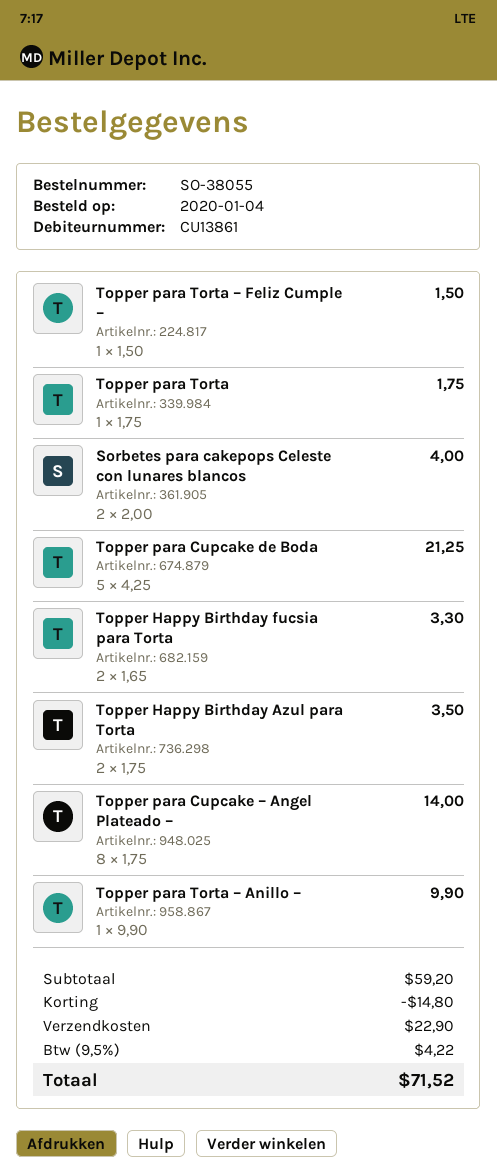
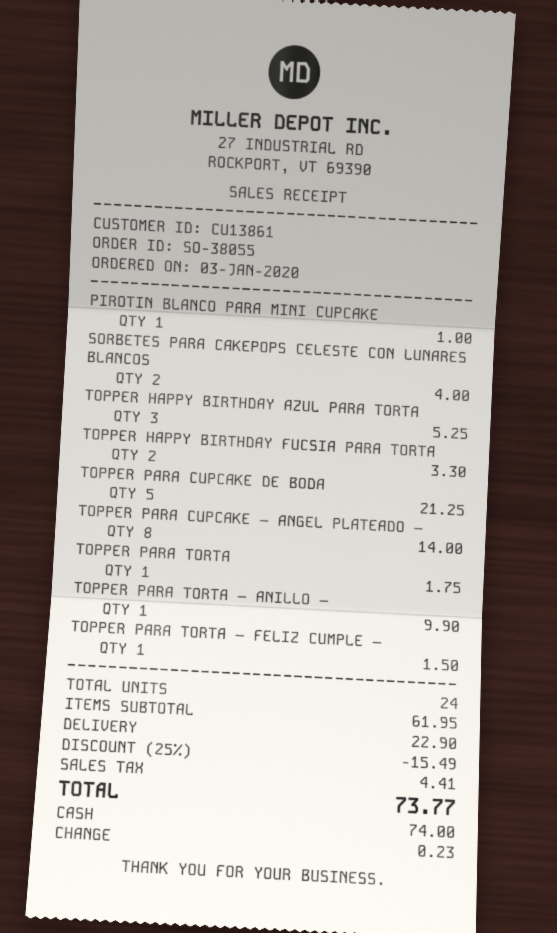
order date: 2020-01-04 -> 2020-01-03
Topper Happy Birthday Azul para Torta: 2 for 3.50 -> 3 for 5.25
PIROTIN BLANCO PARA MINI CUPCAKE: none -> 1 for 1.00
subtotal: 59.20 -> 61.95
discount: 14.80 -> 15.49
tax: 4.22 -> 4.41
total: 71.52 -> 73.77

